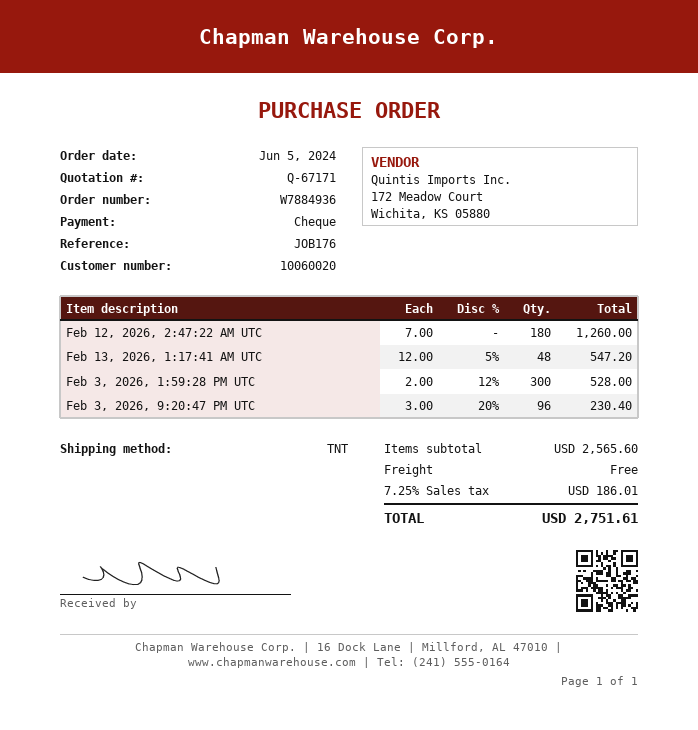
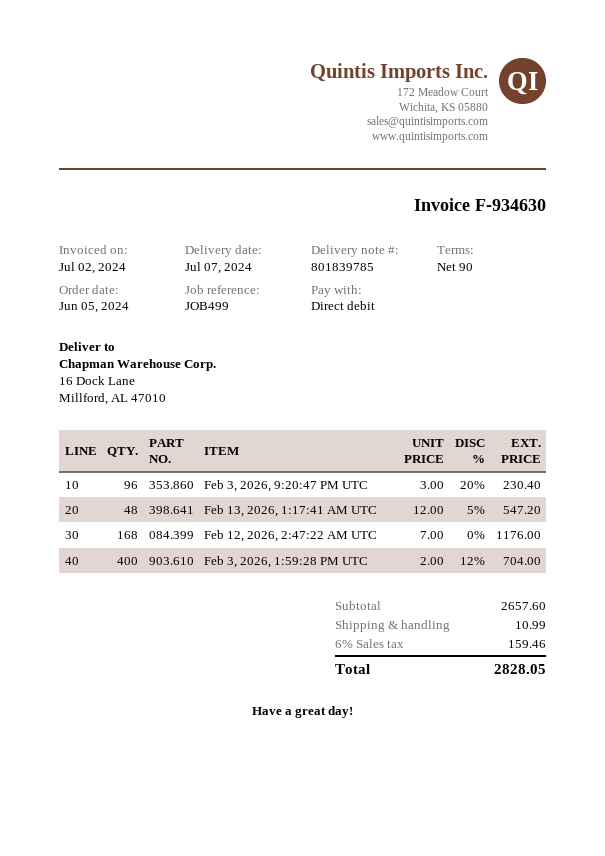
reference: JOB176 -> JOB499
payment method: cheque -> direct debit
Feb 12, 2026, 2:47:22 AM UTC: 180 x 7.00 = 1260.00 -> 168 x 7.00 = 1176.00
Feb 3, 2026, 1:59:28 PM UTC: 300 x 2.00 - 12% = 528.00 -> 400 x 2.00 - 12% = 704.00
subtotal: 2565.60 -> 2657.60
shipping: 0.00 -> 10.99
tax: 7.25% = 186.01 -> 6% = 159.46
total: 2751.61 -> 2828.05

